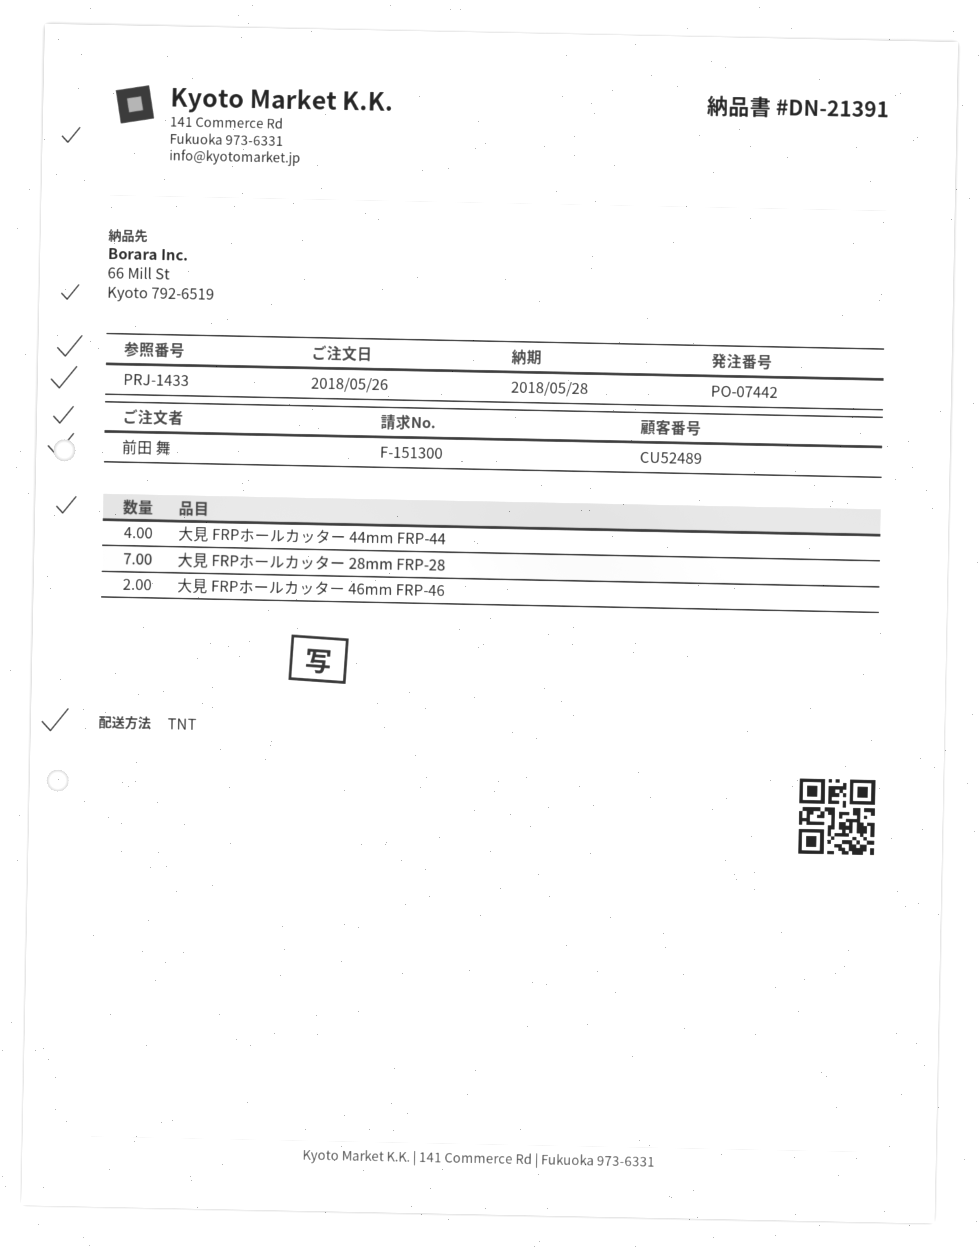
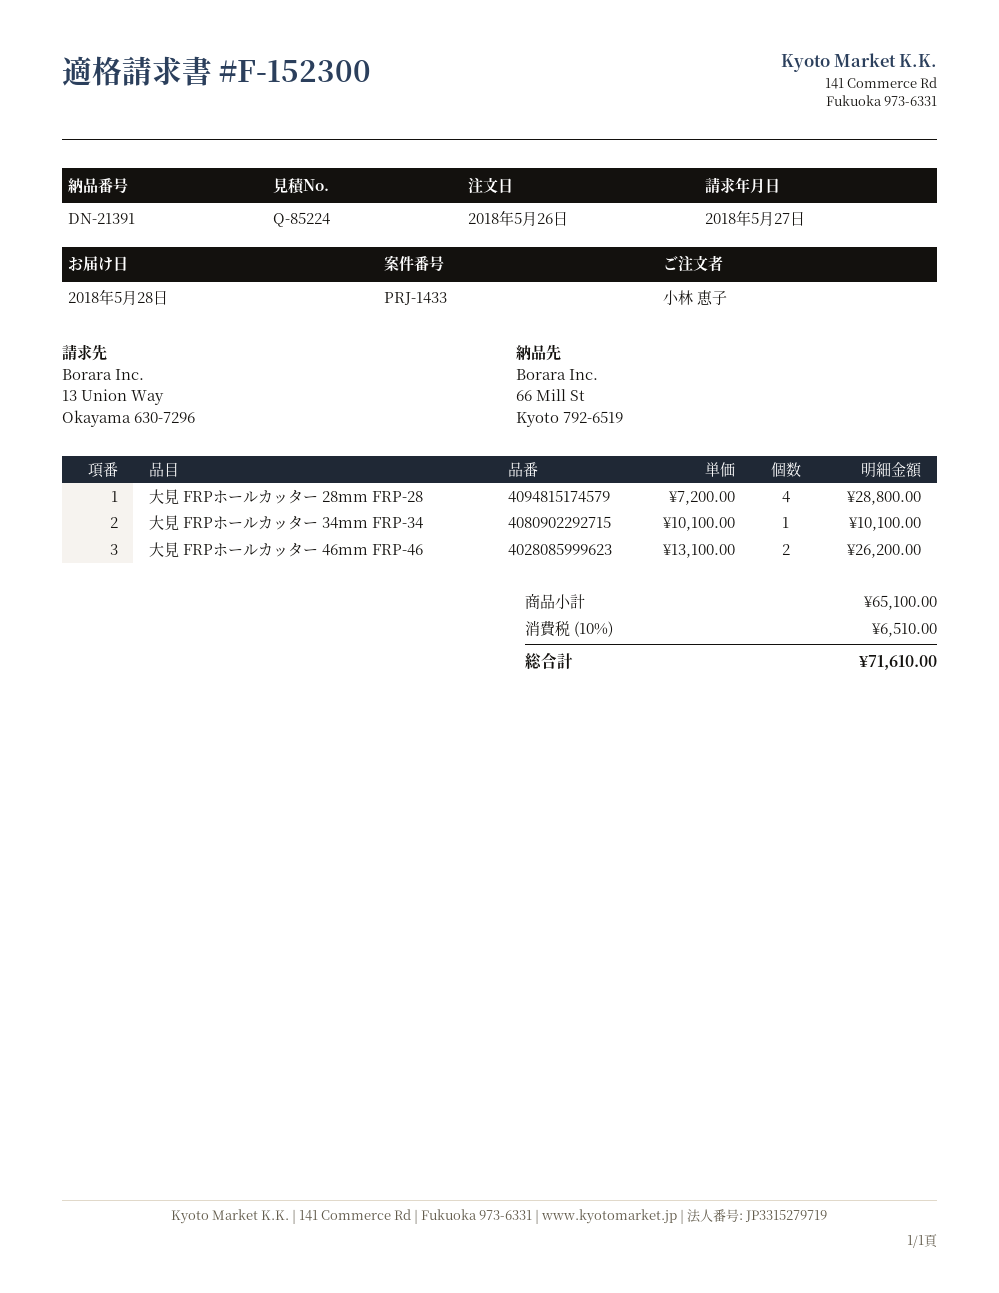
invoice number: F-151300 -> F-152300
ordered by: 前田 舞 -> 小林 恵子
大見 FRPホールカッター 44mm FRP-44: 4 -> none
大見 FRPホールカッター 28mm FRP-28: 7 -> 4
大見 FRPホールカッター 34mm FRP-34: none -> 1

